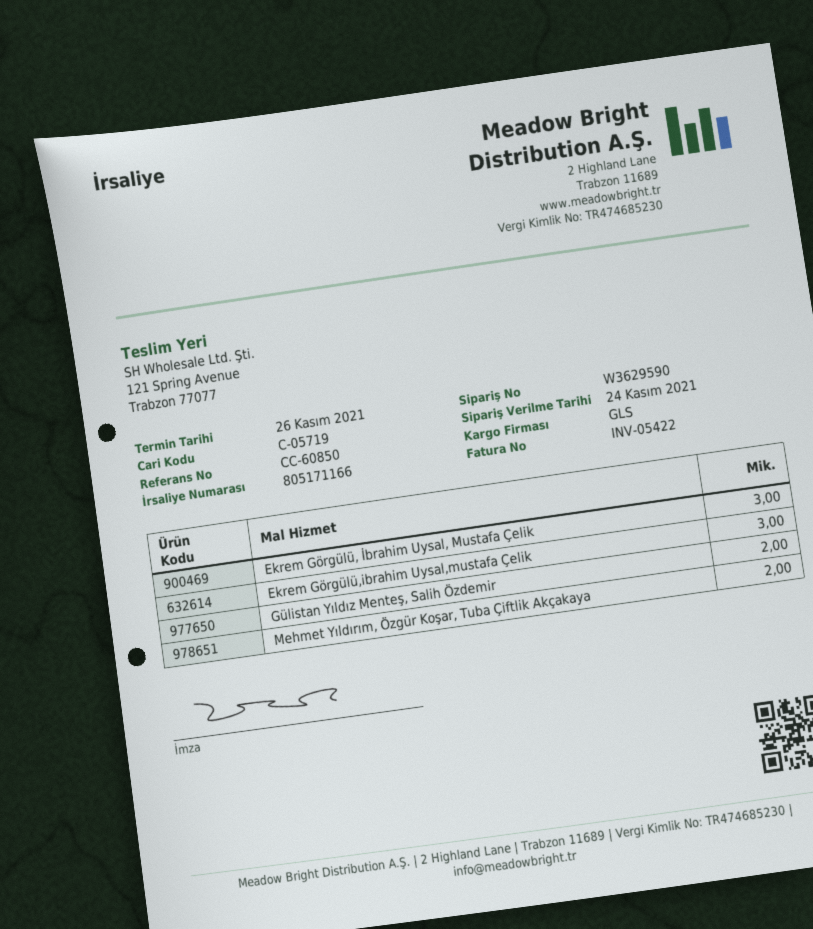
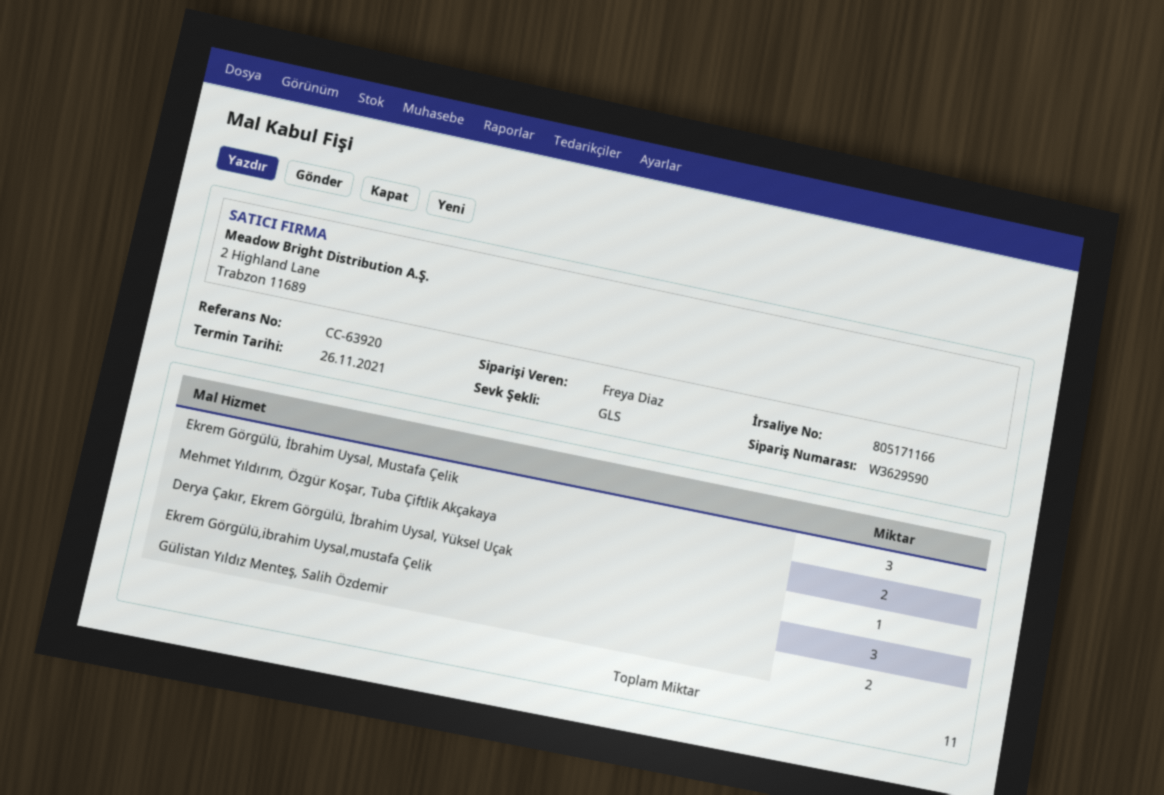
reference: CC-60850 -> CC-63920
Derya Çakır, Ekrem Görgülü, İbrahim Uysal, Yüksel Uçak: none -> 1

